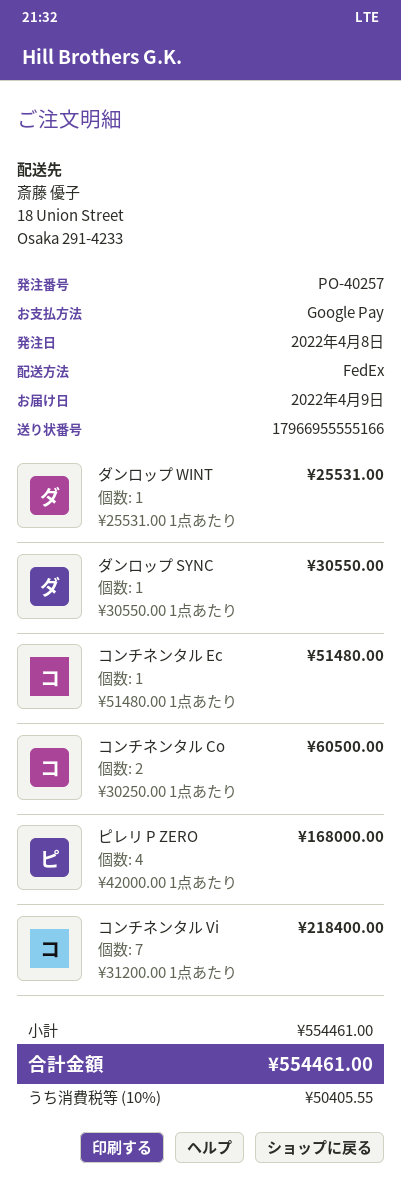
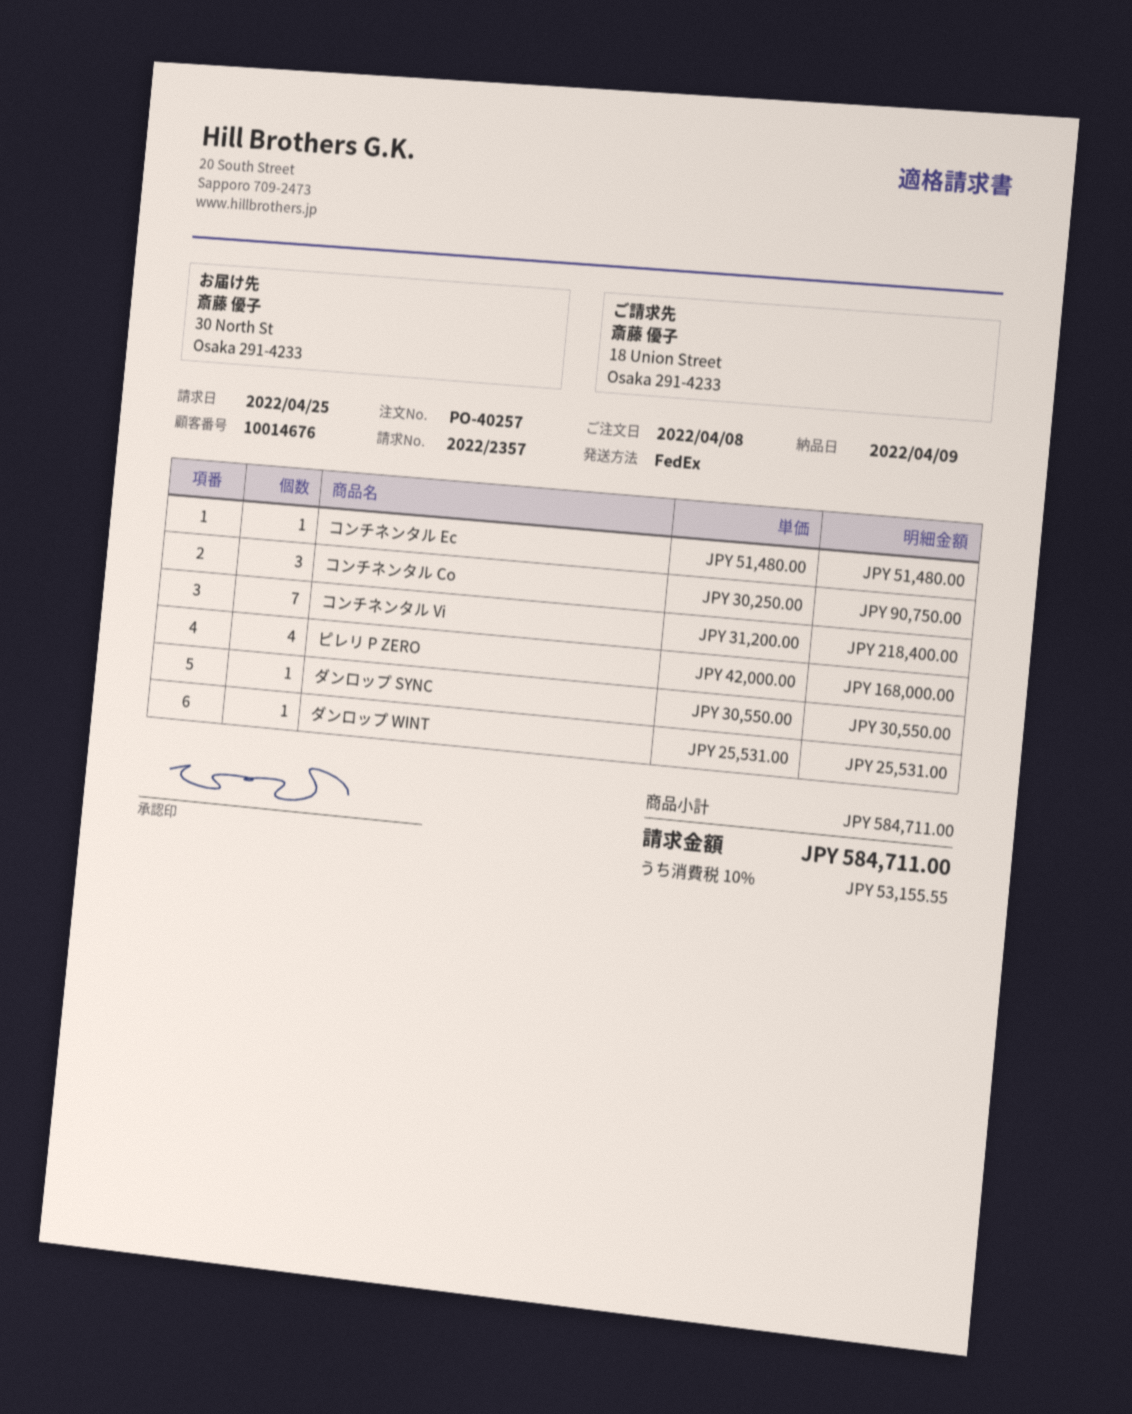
ship to: 18 Union Street, Osaka 291-4233 -> 30 North St, Osaka 291-4233
コンチネンタル Co: 2 x 30250.00 = 60500.00 -> 3 x 30250.00 = 90750.00
subtotal: 554461.00 -> 584711.00
tax: 10% = 50405.55 -> 10% = 53155.55
total: 554461.00 -> 584711.00

